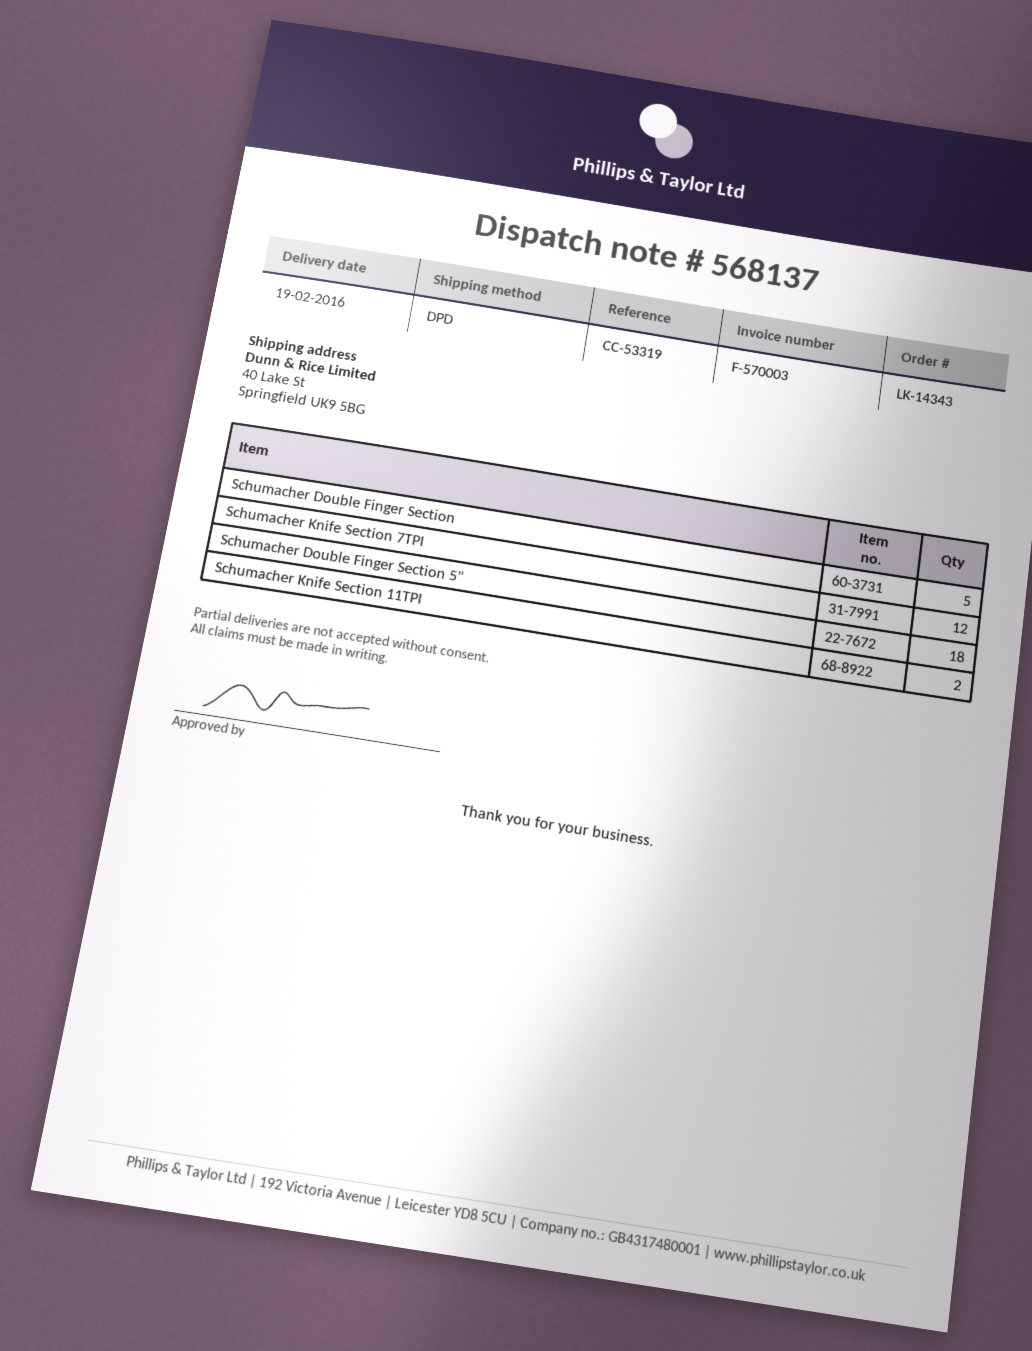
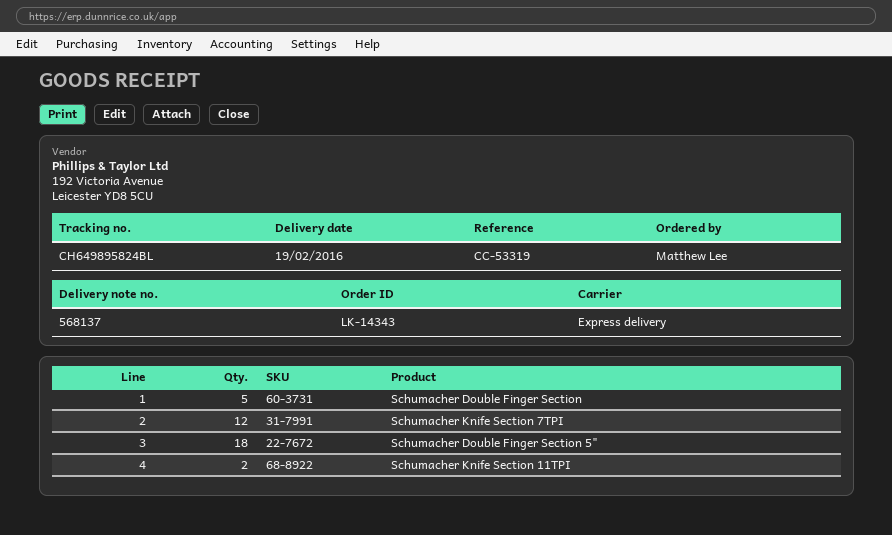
shipping method: DPD -> express

